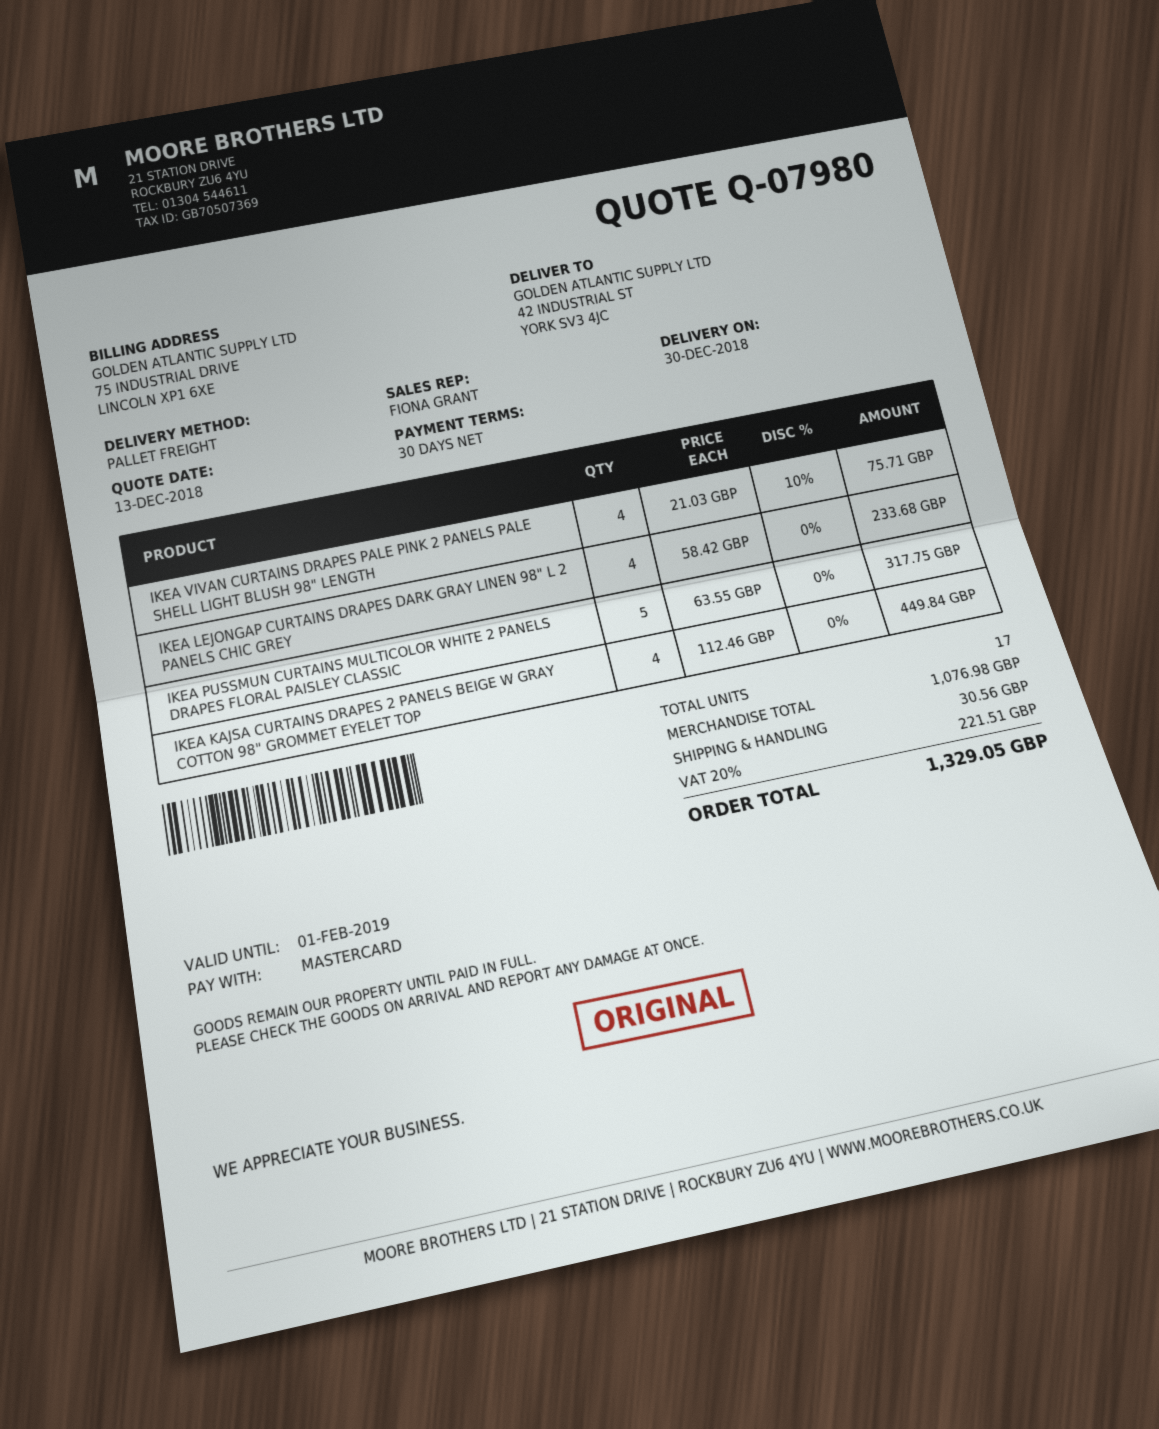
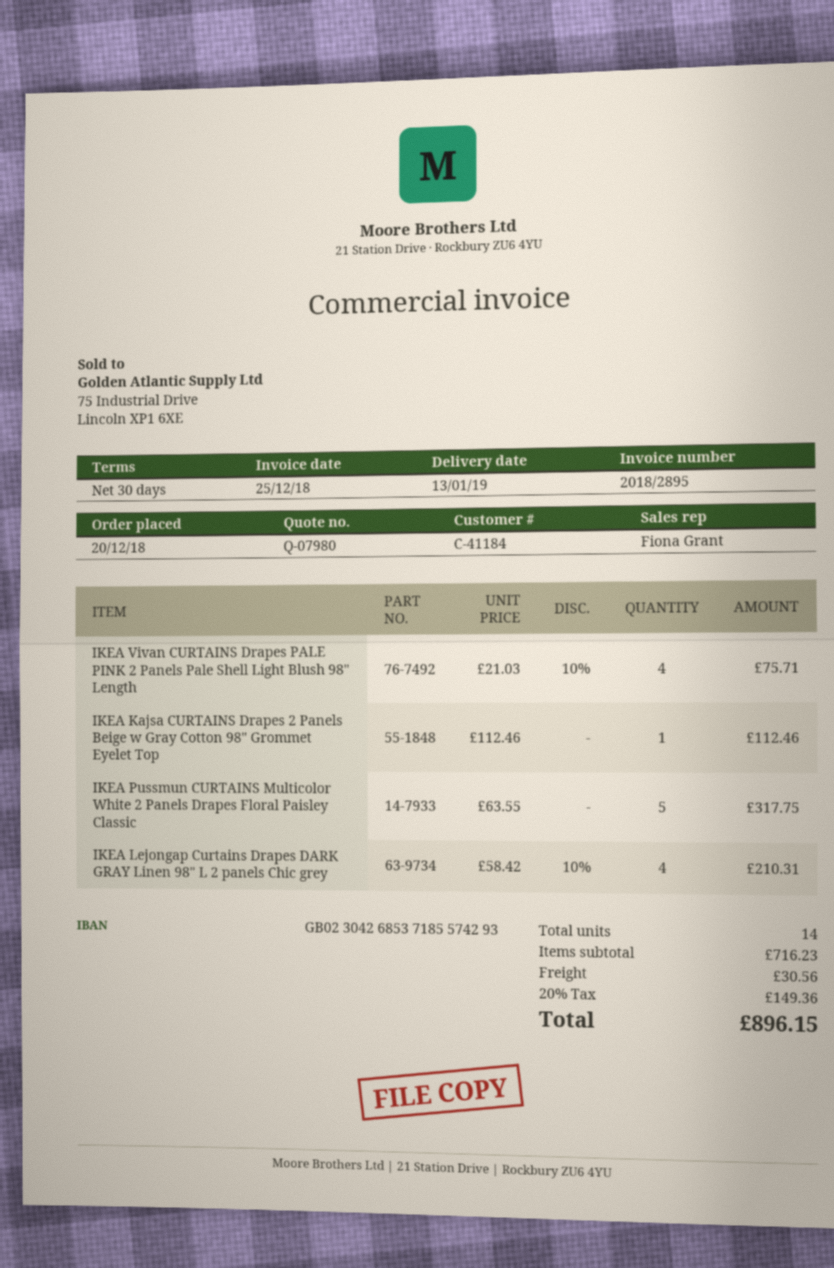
delivery date: 2018-12-30 -> 2019-01-13
IKEA LEJONGAP CURTAINS DRAPES DARK GRAY LINEN 98" L 2 PANELS CHIC GREY: 4 x 58.42 = 233.68 -> 4 x 58.42 - 10% = 210.31
IKEA KAJSA CURTAINS DRAPES 2 PANELS BEIGE W GRAY COTTON 98" GROMMET EYELET TOP: 4 x 112.46 = 449.84 -> 1 x 112.46 = 112.46
total quantity: 17 -> 14
subtotal: 1076.98 -> 716.23
tax: 20% = 221.51 -> 20% = 149.36
total: 1329.05 -> 896.15

